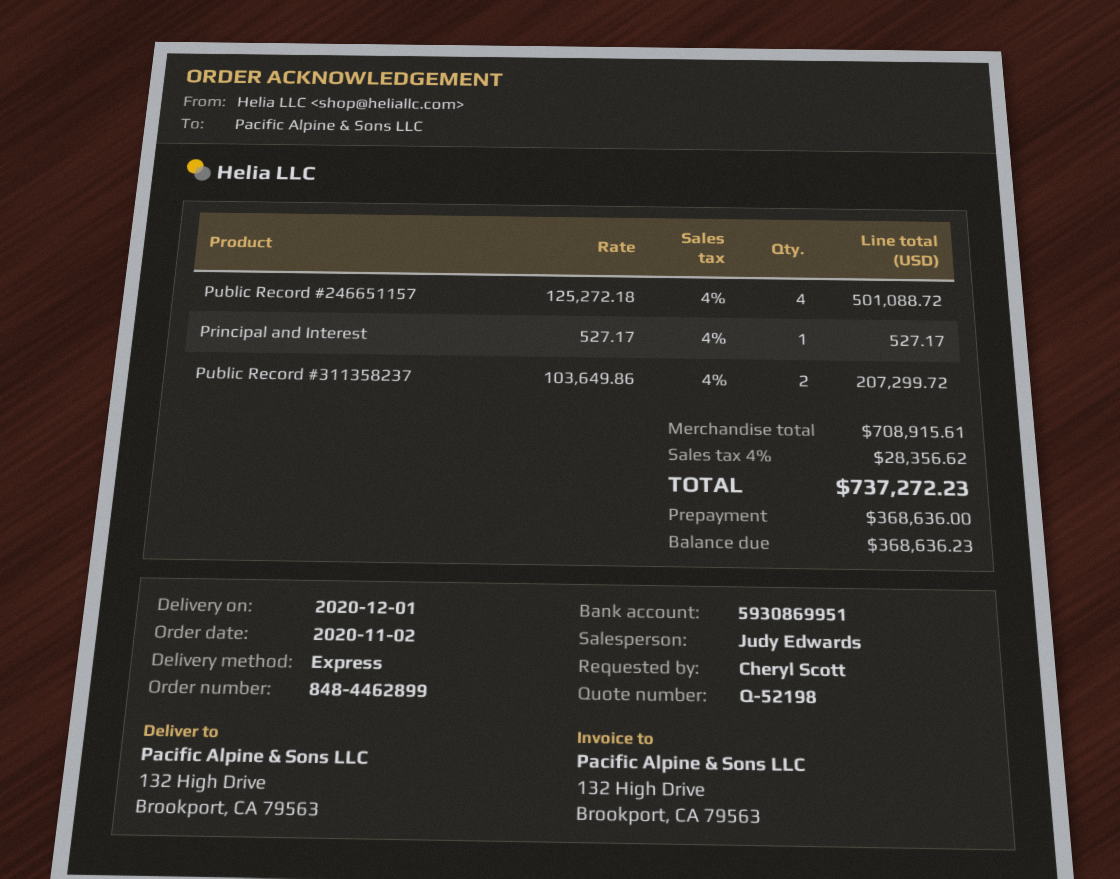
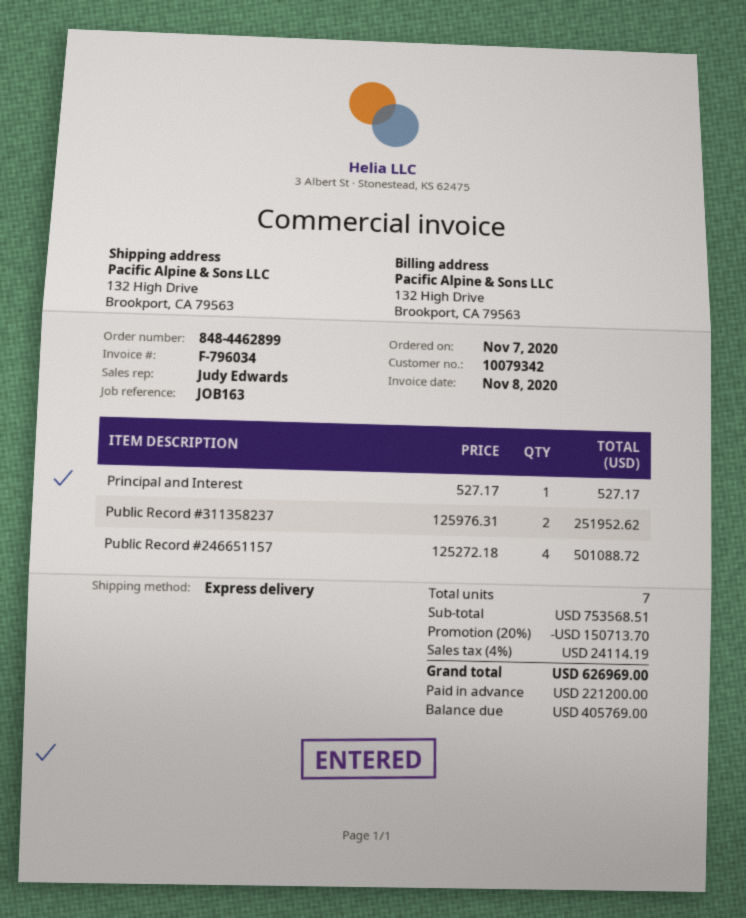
order date: 2020-11-02 -> 2020-11-07
Public Record #311358237: 2 x 103649.86 = 207299.72 -> 2 x 125976.31 = 251952.62
subtotal: 708915.61 -> 753568.51
discount: none -> 20% = 150713.70
tax: 4% = 28356.62 -> 4% = 24114.19
total: 737272.23 -> 626969.00
deposit: 368636.00 -> 221200.00
balance: 368636.23 -> 405769.00

